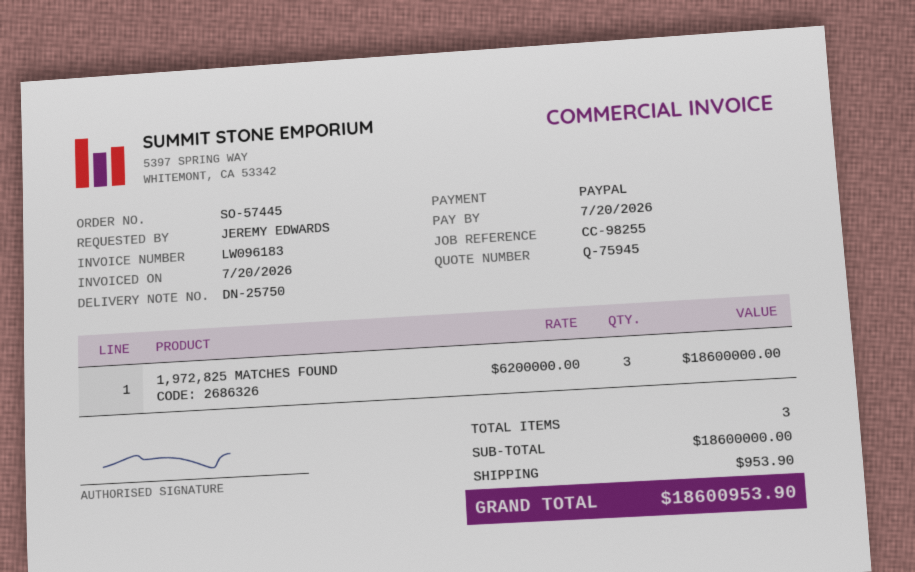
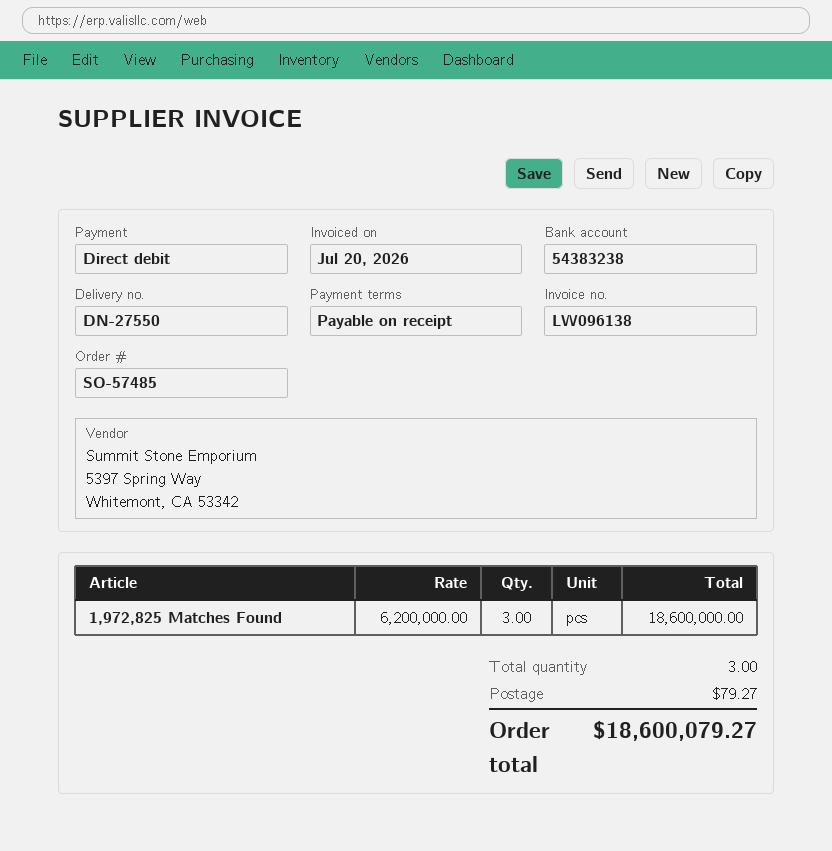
order number: SO-57445 -> SO-57485
delivery note number: DN-25750 -> DN-27550
invoice number: LW096183 -> LW096138
payment method: PayPal -> direct debit
shipping: 953.90 -> 79.27
total: 18600953.90 -> 18600079.27

